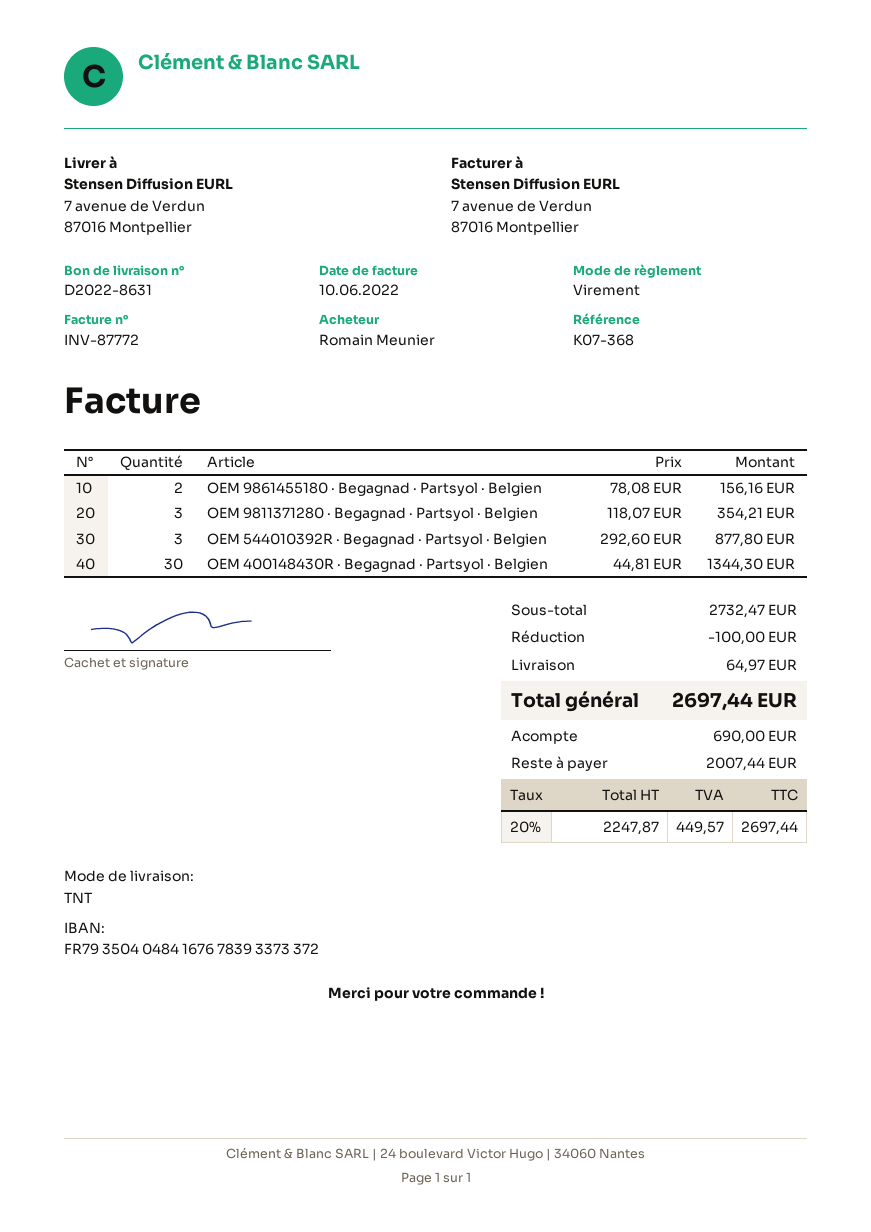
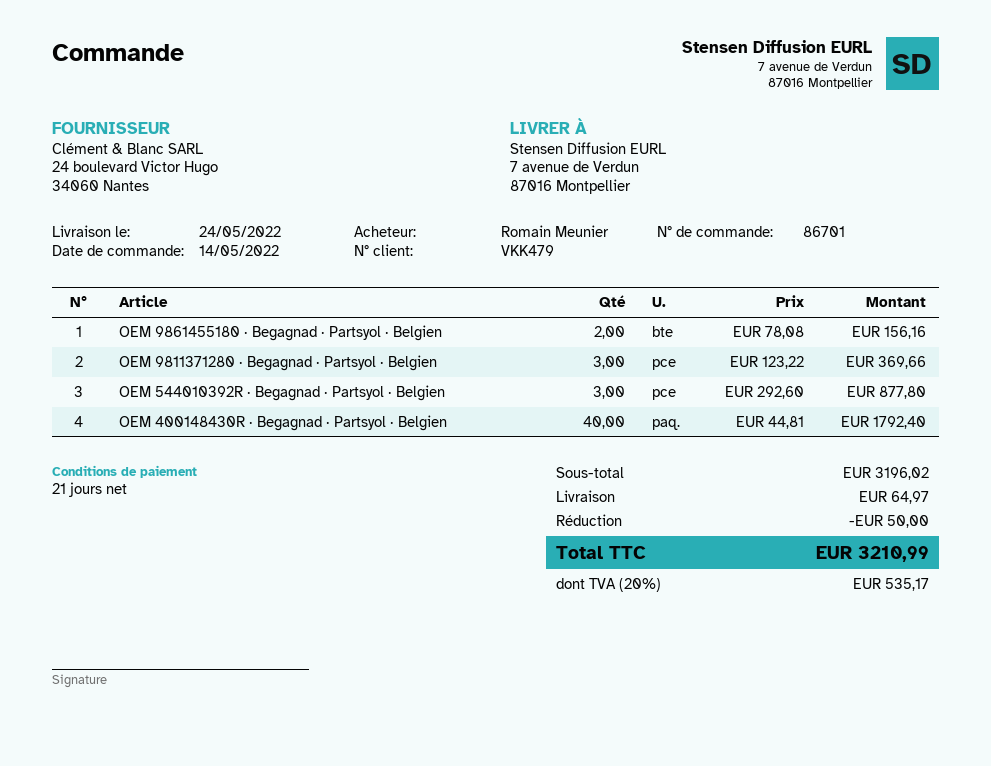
OEM 9811371280 · Begagnad · Partsyol · Belgien: 3 x 118.07 = 354.21 -> 3 x 123.22 = 369.66
OEM 400148430R · Begagnad · Partsyol · Belgien: 30 x 44.81 = 1344.30 -> 40 x 44.81 = 1792.40
subtotal: 2732.47 -> 3196.02
discount: 100.00 -> 50.00
tax: 20% = 449.57 -> 20% = 535.17
total: 2697.44 -> 3210.99

